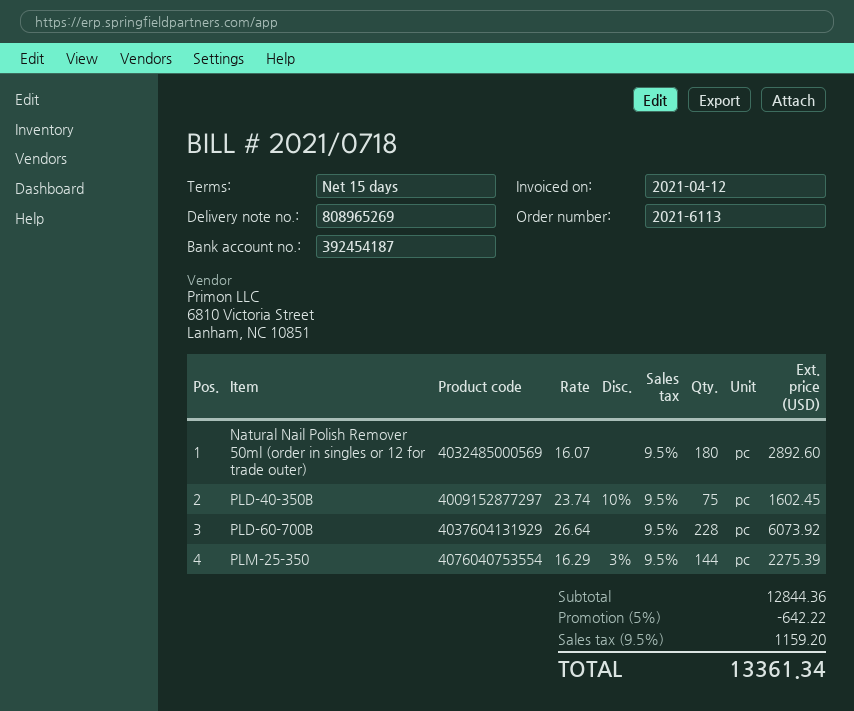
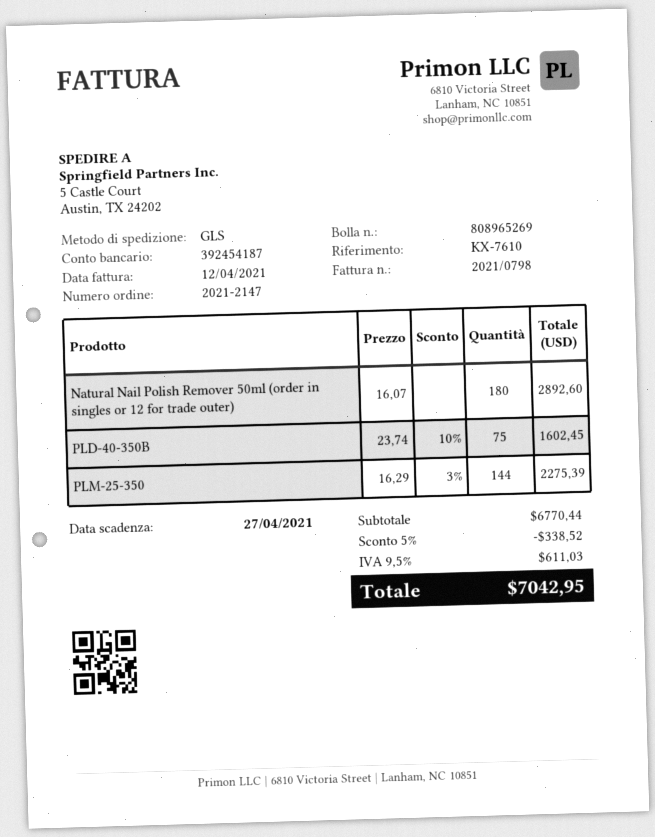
order number: 2021-6113 -> 2021-2147
invoice number: 2021/0718 -> 2021/0798
PLD-60-700B: 228 x 26.64 = 6073.92 -> none
subtotal: 12844.36 -> 6770.44
discount: 5% = 642.22 -> 5% = 338.52
tax: 9.5% = 1159.20 -> 9.5% = 611.03
total: 13361.34 -> 7042.95

